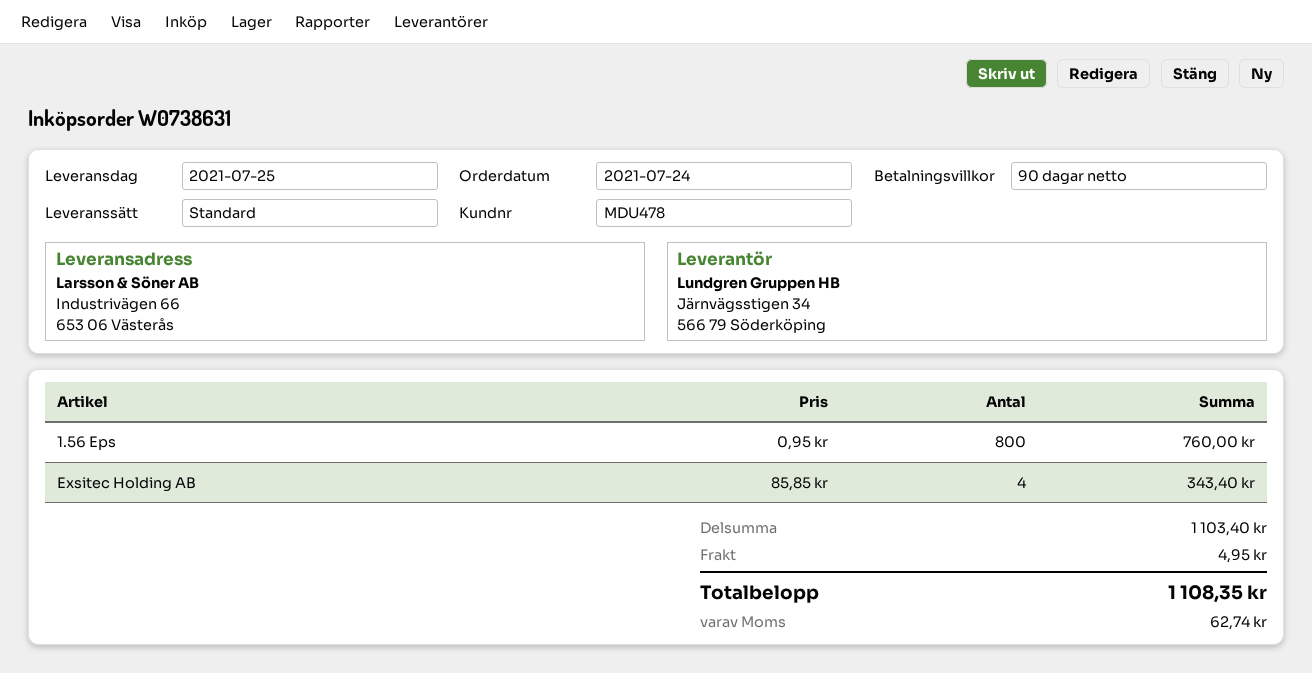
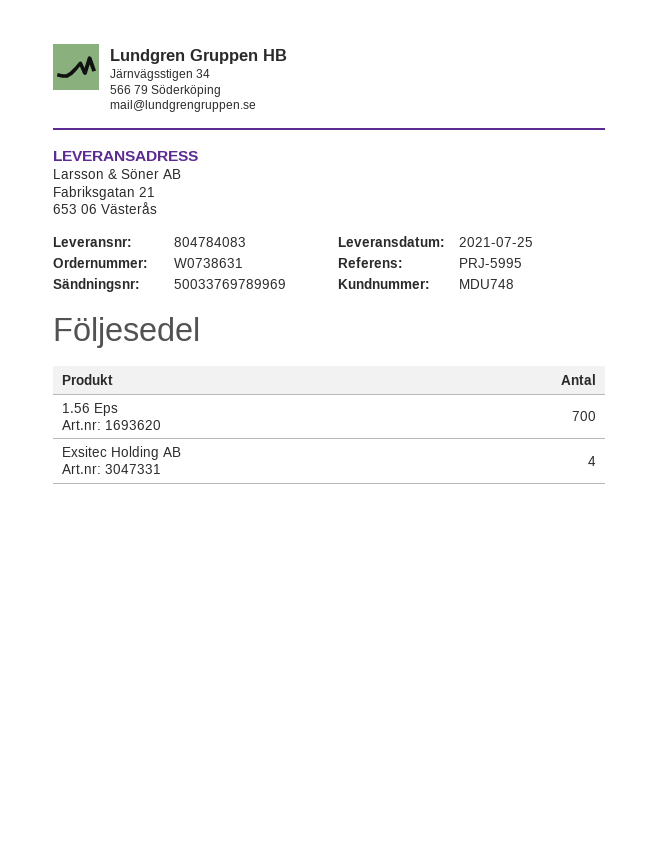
customer number: MDU478 -> MDU748
ship to: Industrivägen 66, 653 06 Västerås -> Fabriksgatan 21, 653 06 Västerås
1.56 Eps: 800 -> 700

